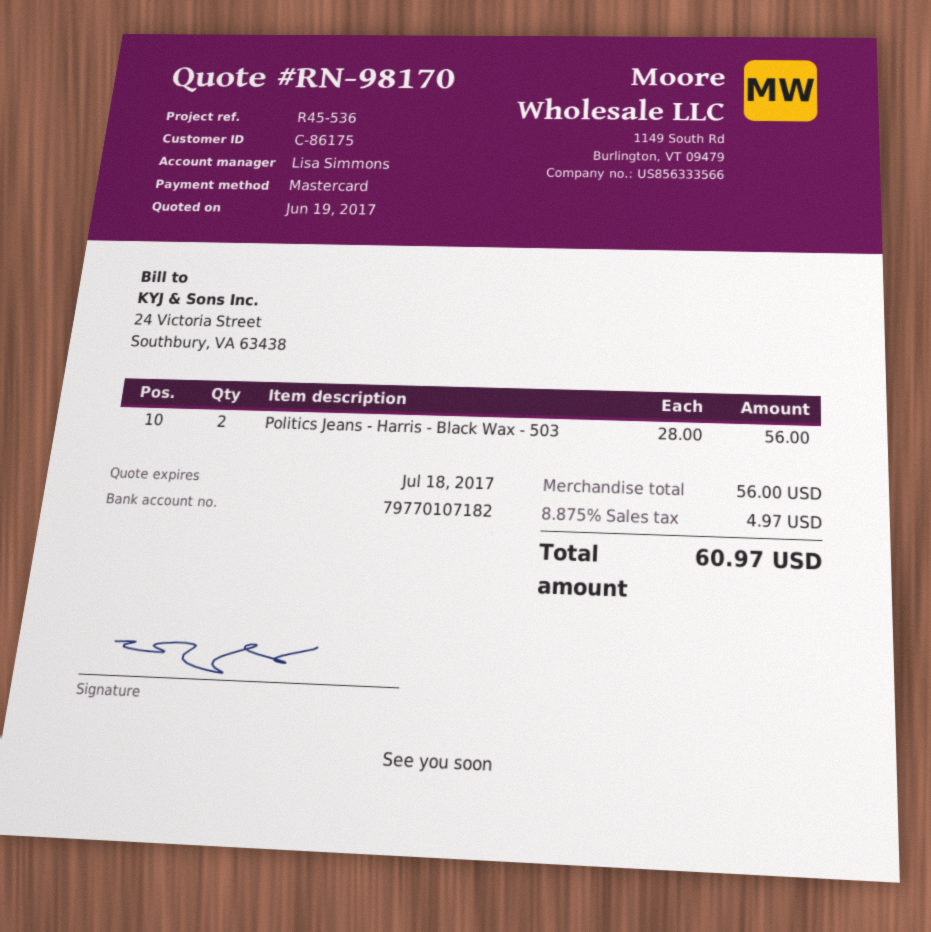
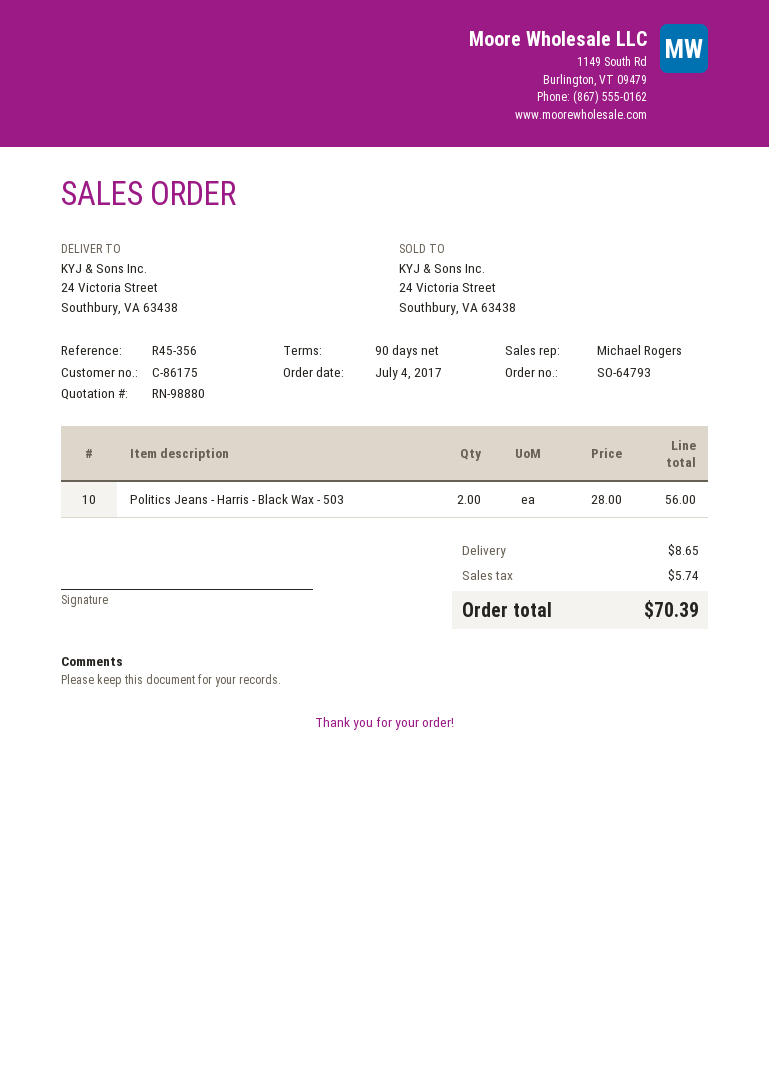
quote number: RN-98170 -> RN-98880
reference: R45-536 -> R45-356
sales rep: Lisa Simmons -> Michael Rogers
shipping: none -> 8.65
tax: 4.97 -> 5.74
total: 60.97 -> 70.39

